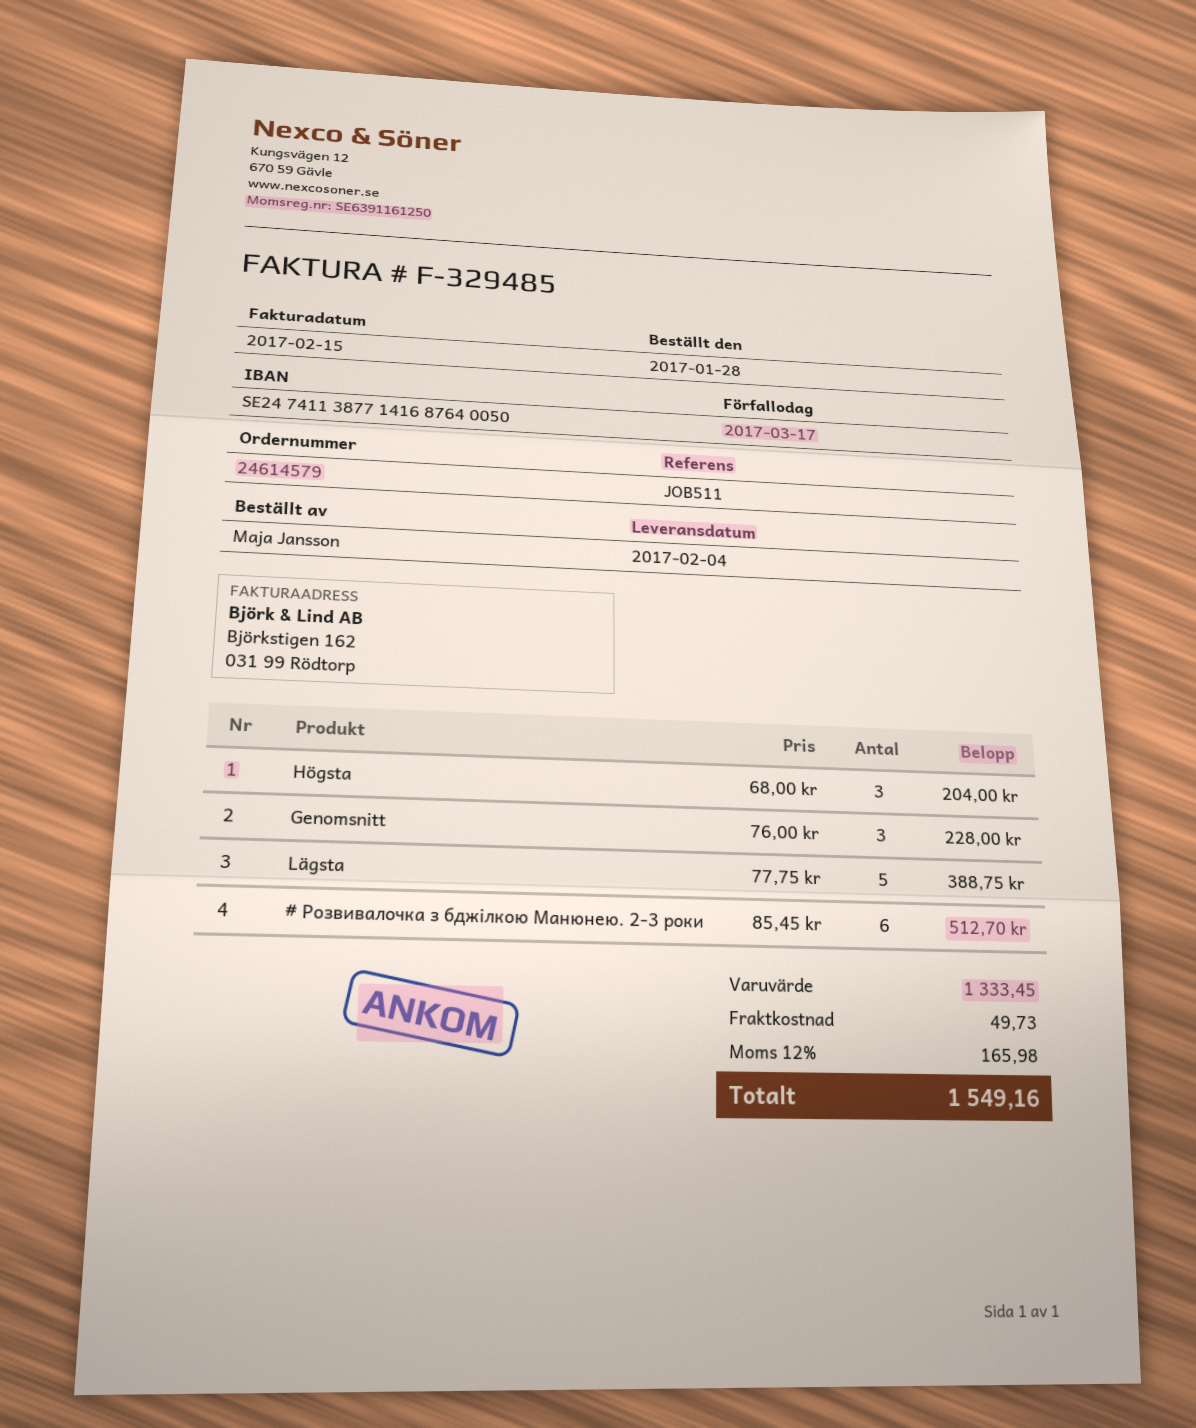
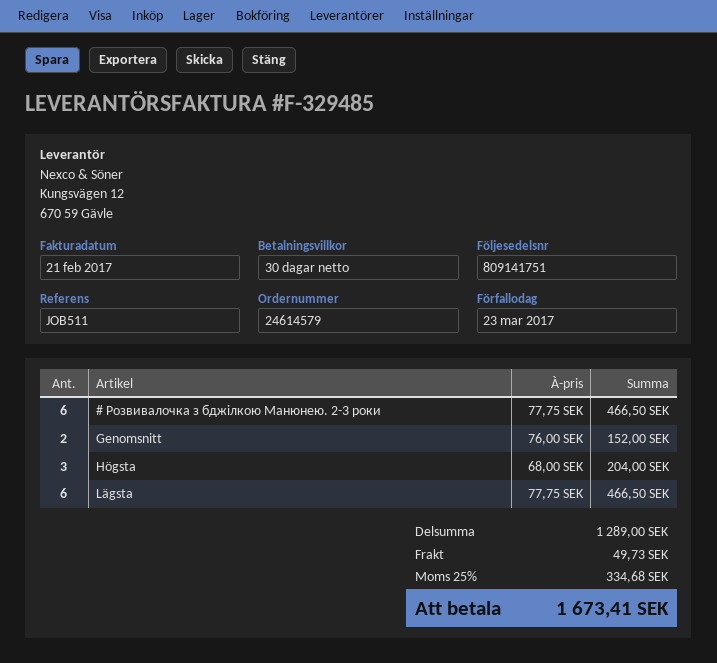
invoice date: 2017-02-15 -> 2017-02-21
due date: 2017-03-17 -> 2017-03-23
Genomsnitt: 3 x 76.00 = 228.00 -> 2 x 76.00 = 152.00
Lägsta: 5 x 77.75 = 388.75 -> 6 x 77.75 = 466.50
# Розвивалочка з бджілкою Манюнею. 2-3 роки: 6 x 85.45 = 512.70 -> 6 x 77.75 = 466.50
subtotal: 1333.45 -> 1289.00
tax: 12% = 165.98 -> 25% = 334.68
total: 1549.16 -> 1673.41

